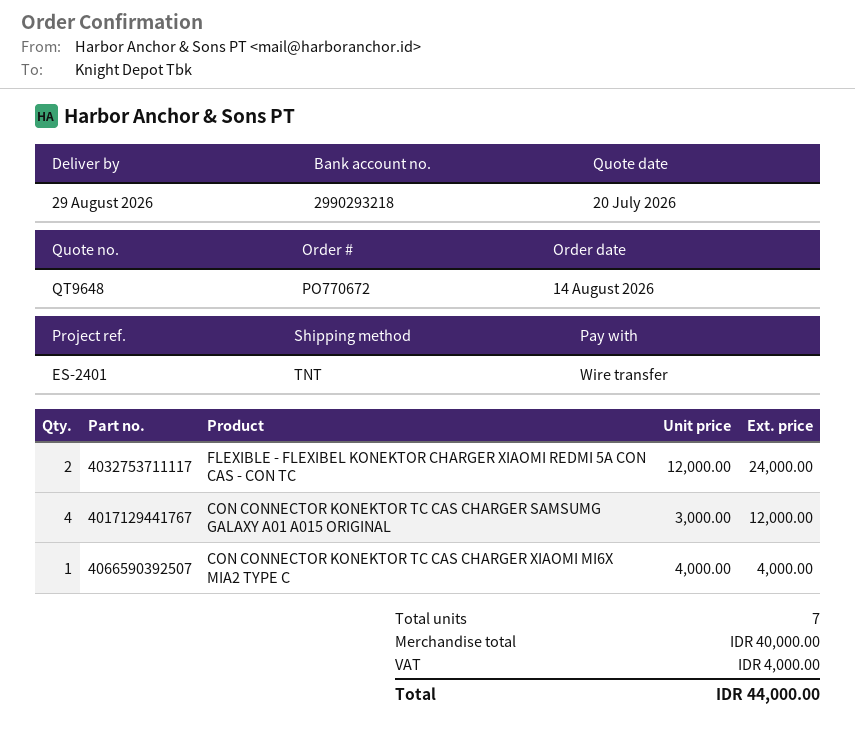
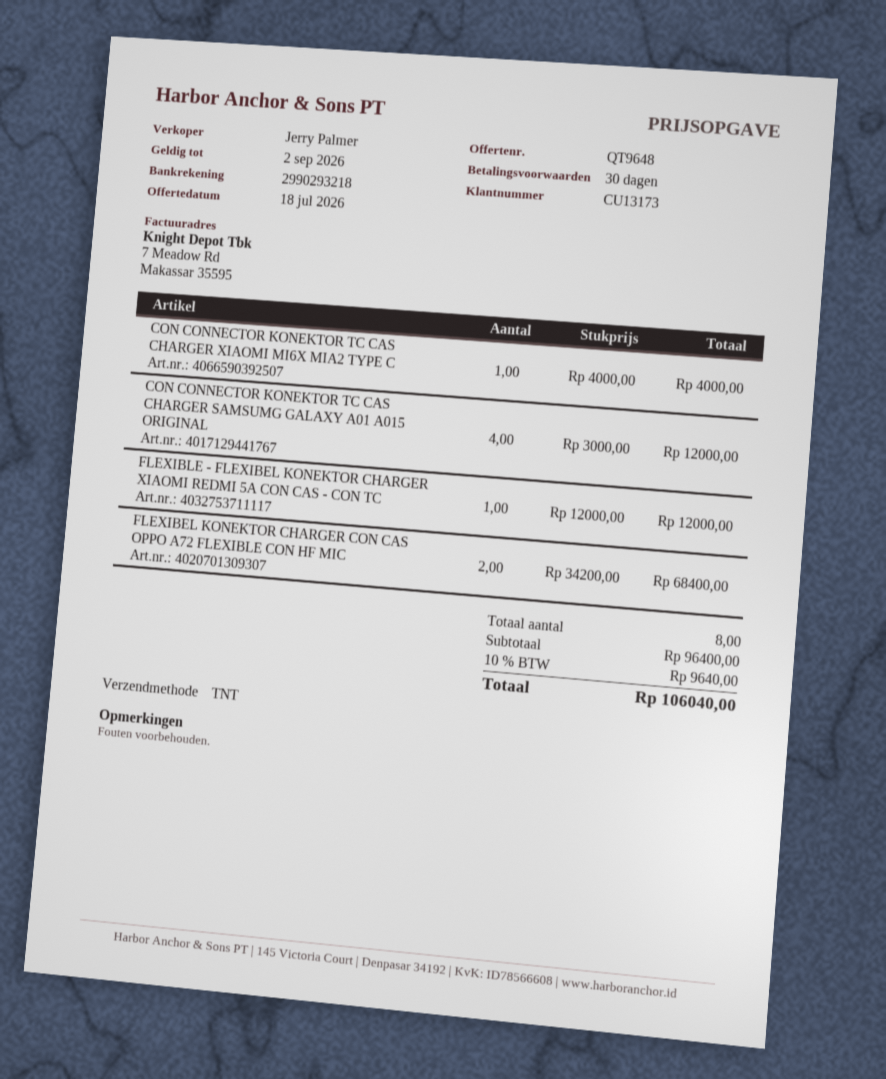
quote date: 2026-07-20 -> 2026-07-18
FLEXIBLE - FLEXIBEL KONEKTOR CHARGER XIAOMI REDMI 5A CON CAS - CON TC: 2 x 12000.00 = 24000.00 -> 1 x 12000.00 = 12000.00
FLEXIBEL KONEKTOR CHARGER CON CAS OPPO A72 FLEXIBLE CON HF MIC: none -> 2 x 34200.00 = 68400.00
total quantity: 7 -> 8
subtotal: 40000.00 -> 96400.00
tax: 4000.00 -> 9640.00
total: 44000.00 -> 106040.00

